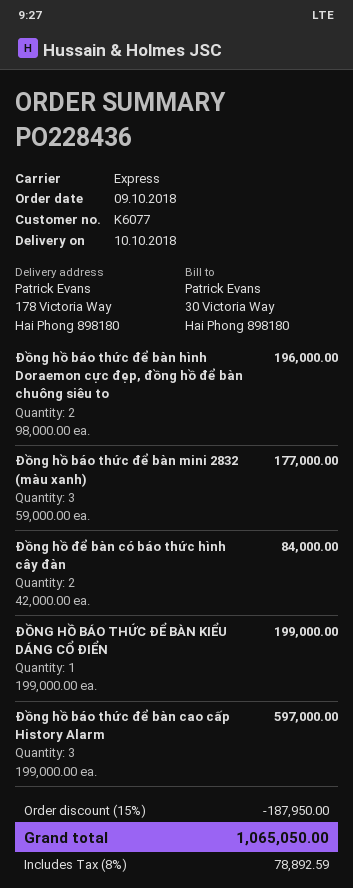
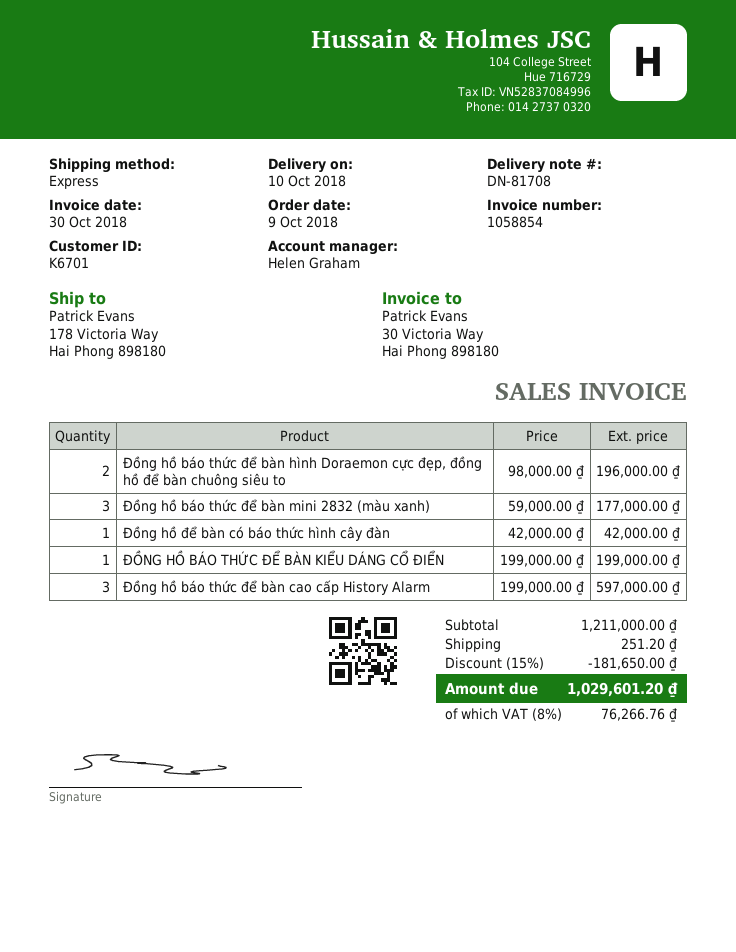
customer number: K6077 -> K6701
Đồng hồ để bàn có báo thức hình cây đàn: 2 x 42000.00 = 84000.00 -> 1 x 42000.00 = 42000.00
discount: 15% = 187950.00 -> 15% = 181650.00
shipping: none -> 251.20
tax: 8% = 78892.59 -> 8% = 76266.76
total: 1065050.00 -> 1029601.20

